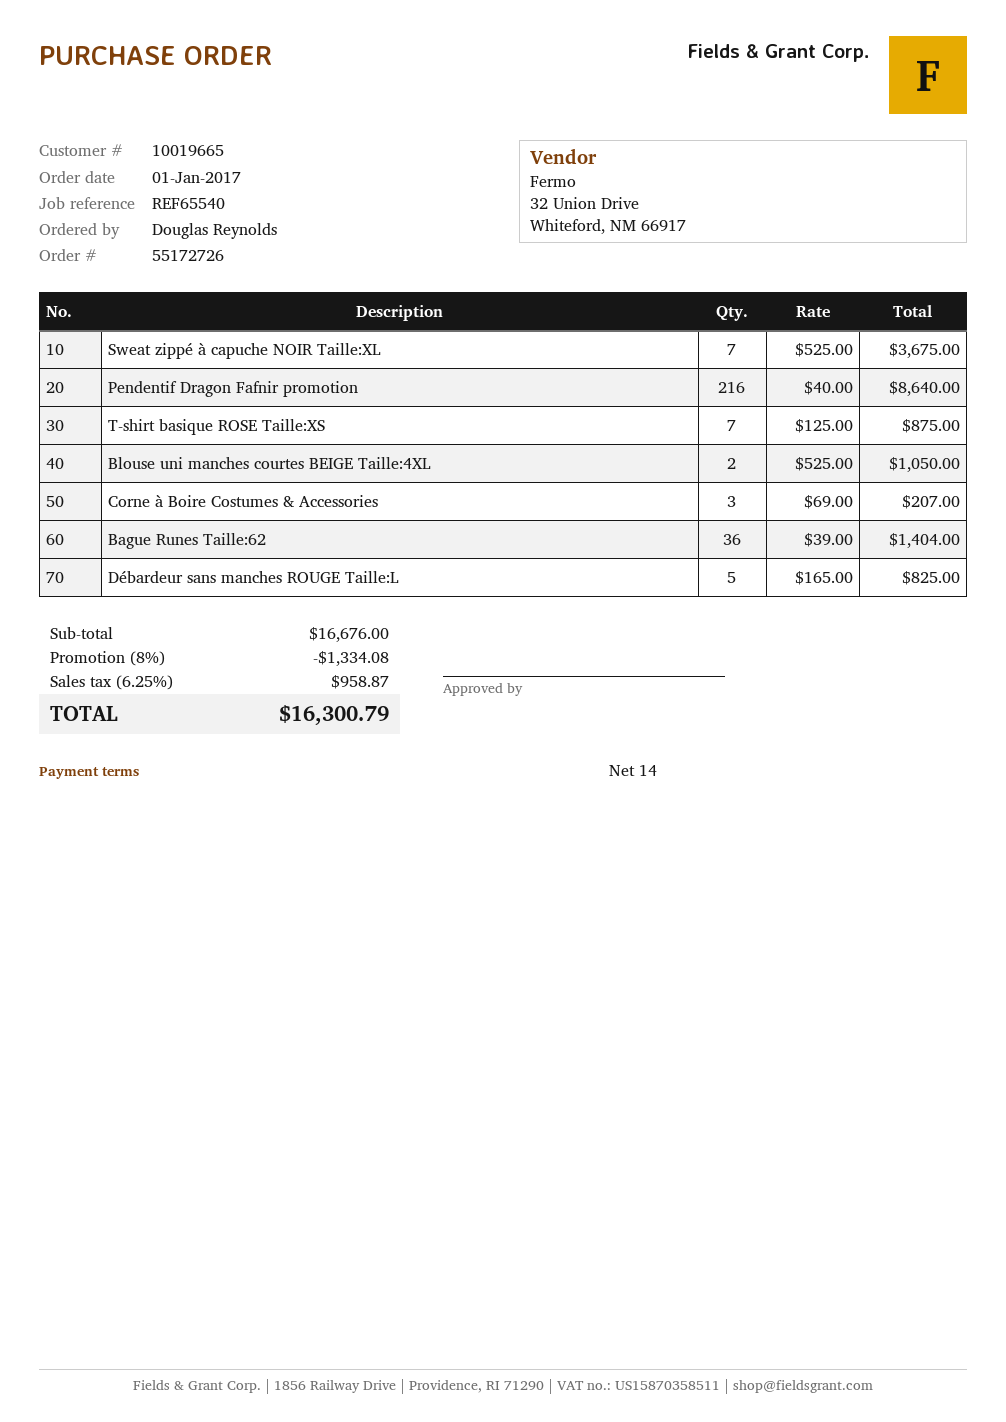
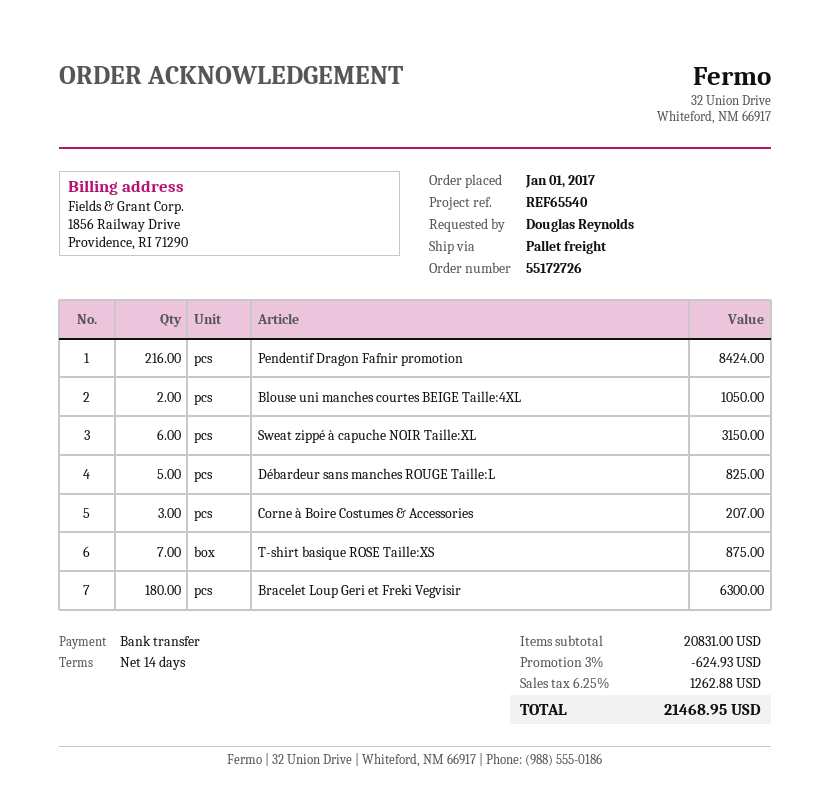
Sweat zippé à capuche NOIR Taille:XL: 7 for 3675.00 -> 6 for 3150.00
Pendentif Dragon Fafnir promotion: 216 for 8640.00 -> 216 for 8424.00
Bague Runes Taille:62: 36 for 1404.00 -> none
Bracelet Loup Geri et Freki Vegvisir: none -> 180 for 6300.00
subtotal: 16676.00 -> 20831.00
discount: 8% = 1334.08 -> 3% = 624.93
tax: 6.25% = 958.87 -> 6.25% = 1262.88
total: 16300.79 -> 21468.95

